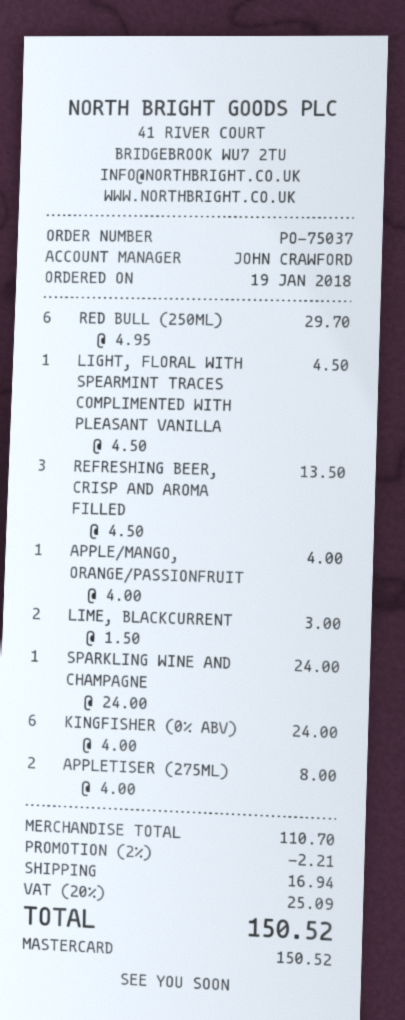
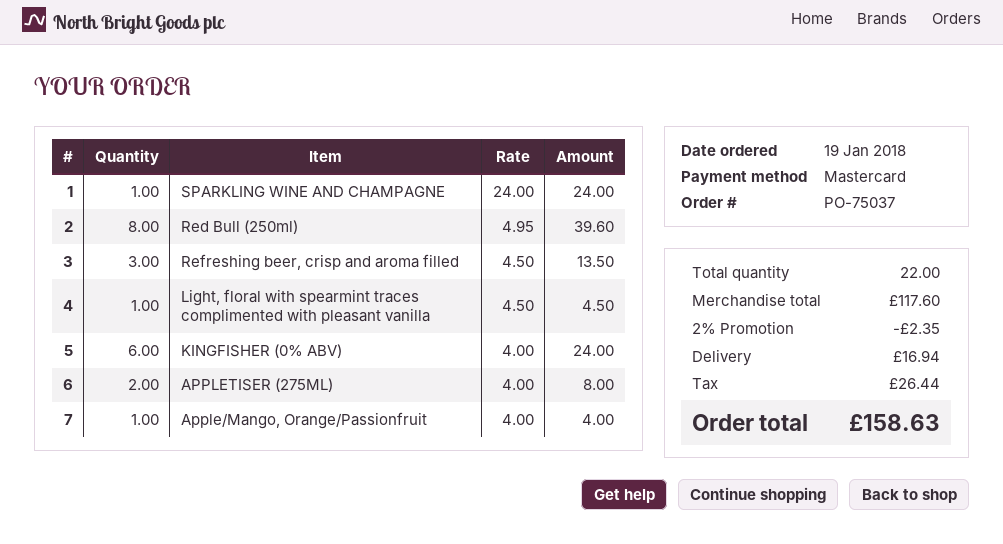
RED BULL (250ML): 6 x 4.95 = 29.70 -> 8 x 4.95 = 39.60
LIME, BLACKCURRENT: 2 x 1.50 = 3.00 -> none
subtotal: 110.70 -> 117.60
discount: 2% = 2.21 -> 2% = 2.35
tax: 25.09 -> 26.44
total: 150.52 -> 158.63

